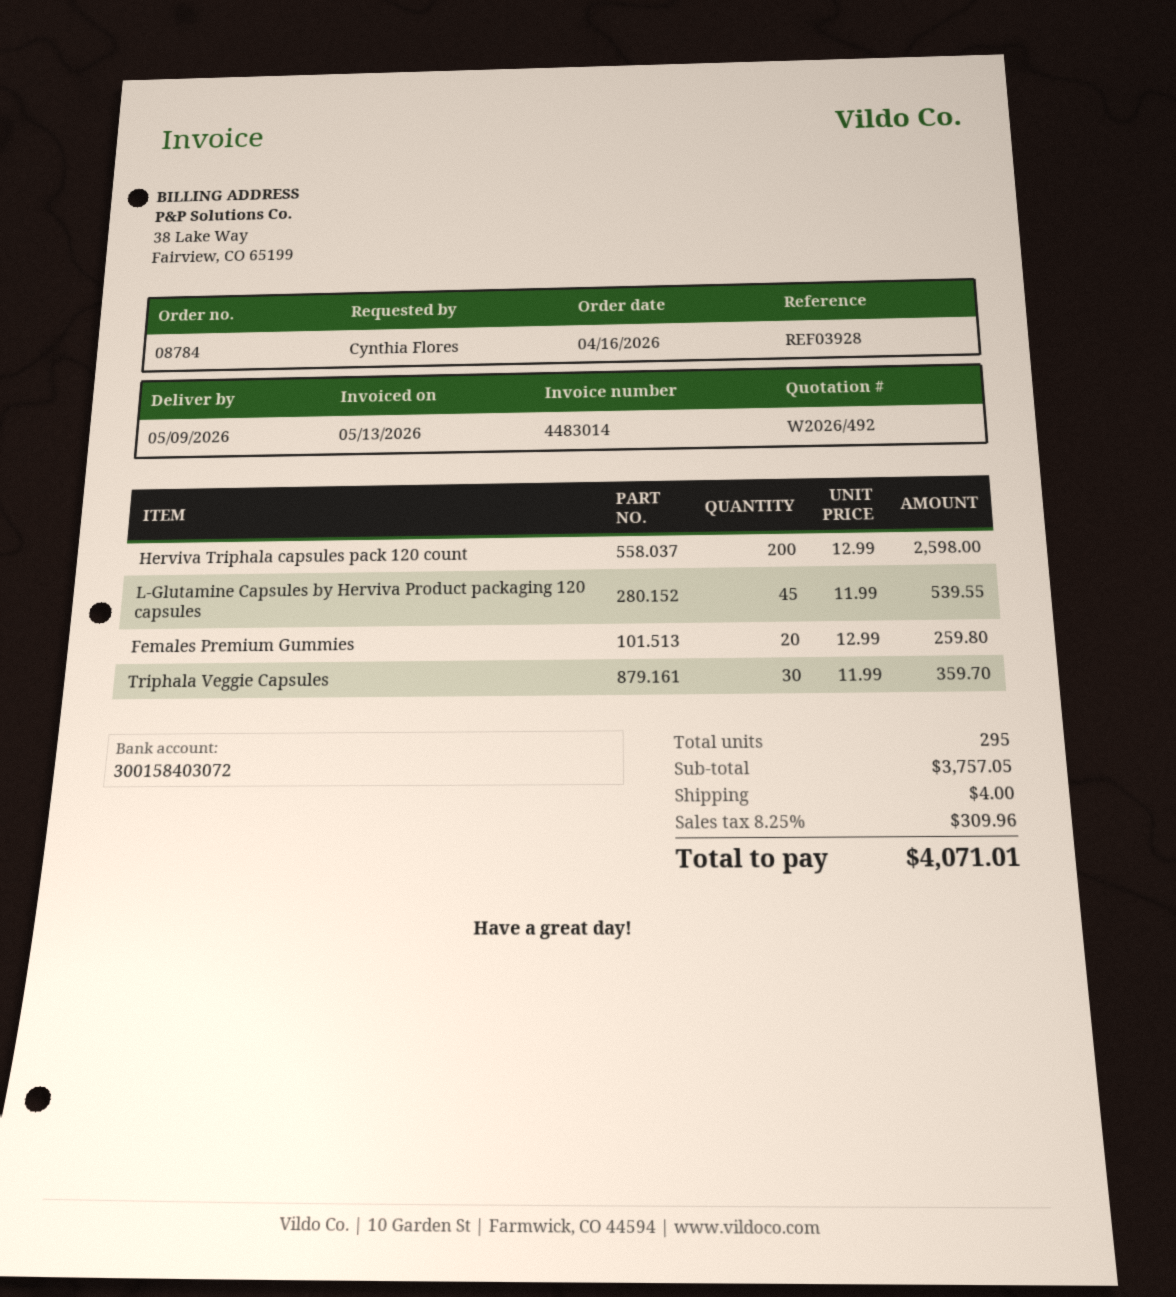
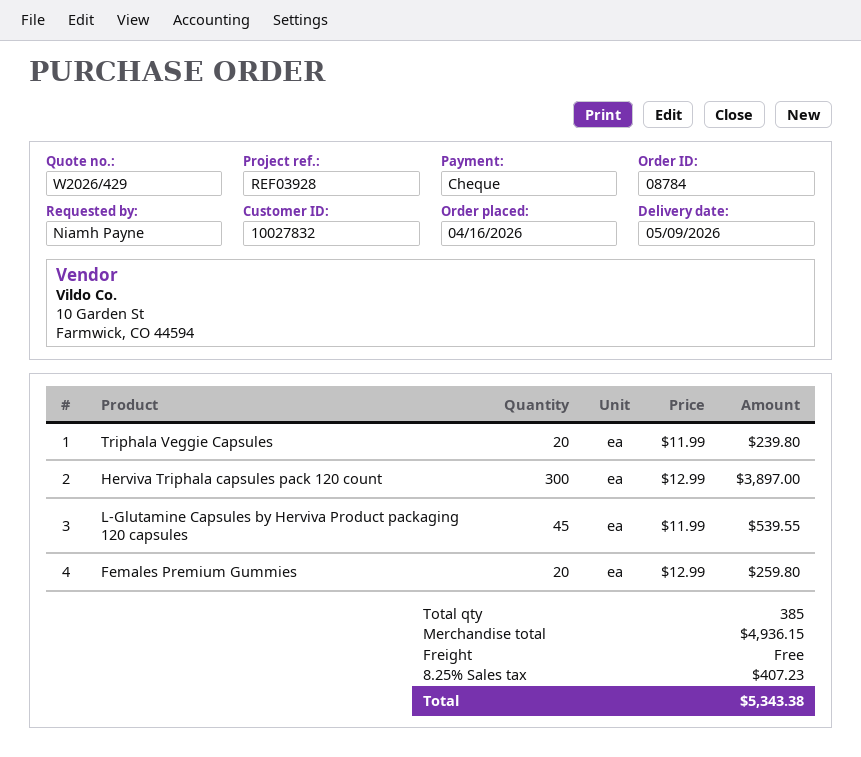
quote number: W2026/492 -> W2026/429
ordered by: Cynthia Flores -> Niamh Payne
Herviva Triphala capsules pack 120 count: 200 x 12.99 = 2598.00 -> 300 x 12.99 = 3897.00
Triphala Veggie Capsules: 30 x 11.99 = 359.70 -> 20 x 11.99 = 239.80
total quantity: 295 -> 385
subtotal: 3757.05 -> 4936.15
shipping: 4.00 -> 0.00
tax: 8.25% = 309.96 -> 8.25% = 407.23
total: 4071.01 -> 5343.38

